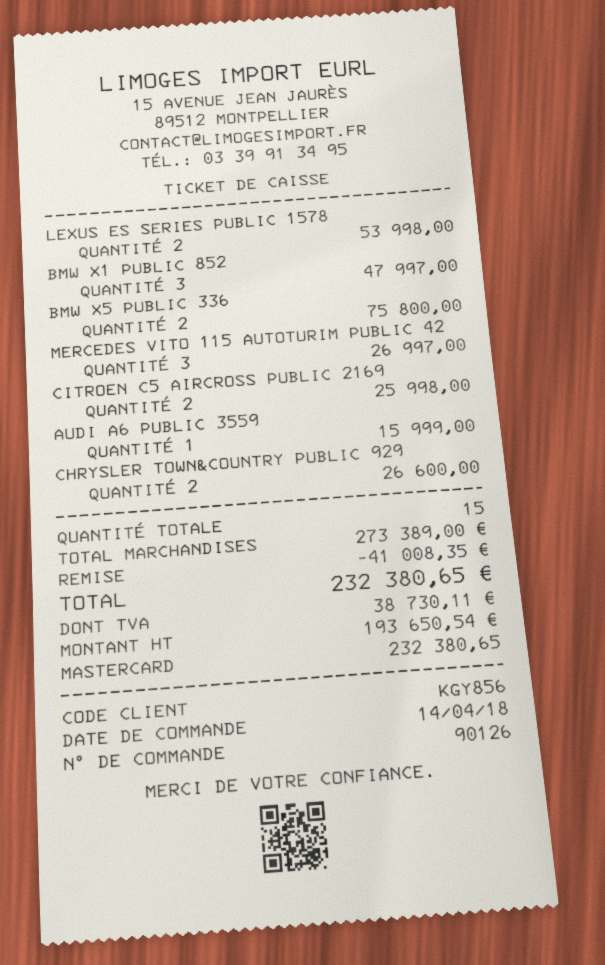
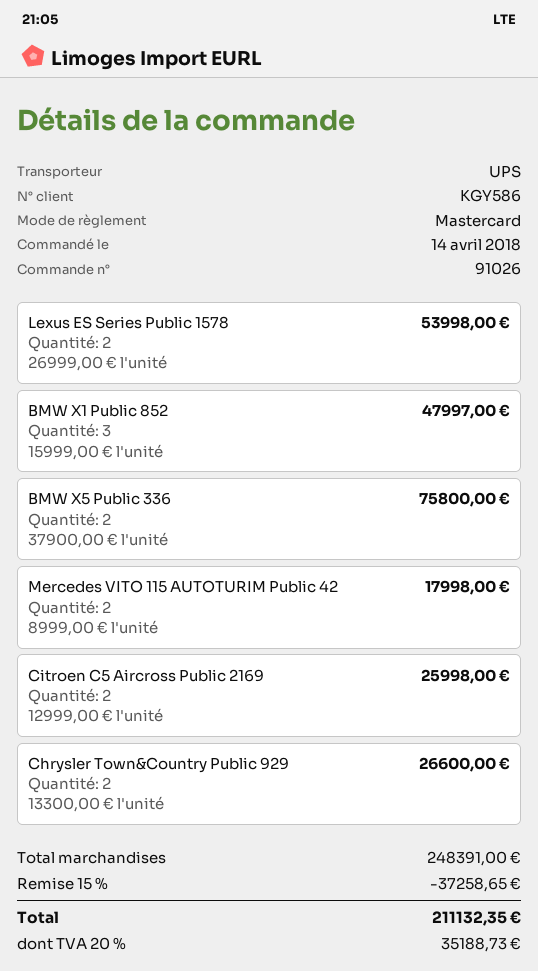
order number: 90126 -> 91026
customer number: KGY856 -> KGY586
MERCEDES VITO 115 AUTOTURIM PUBLIC 42: 3 for 26997.00 -> 2 for 17998.00
AUDI A6 PUBLIC 3559: 1 for 15999.00 -> none
subtotal: 273389.00 -> 248391.00
discount: 41008.35 -> 37258.65
tax: 38730.11 -> 35188.73
total: 232380.65 -> 211132.35

